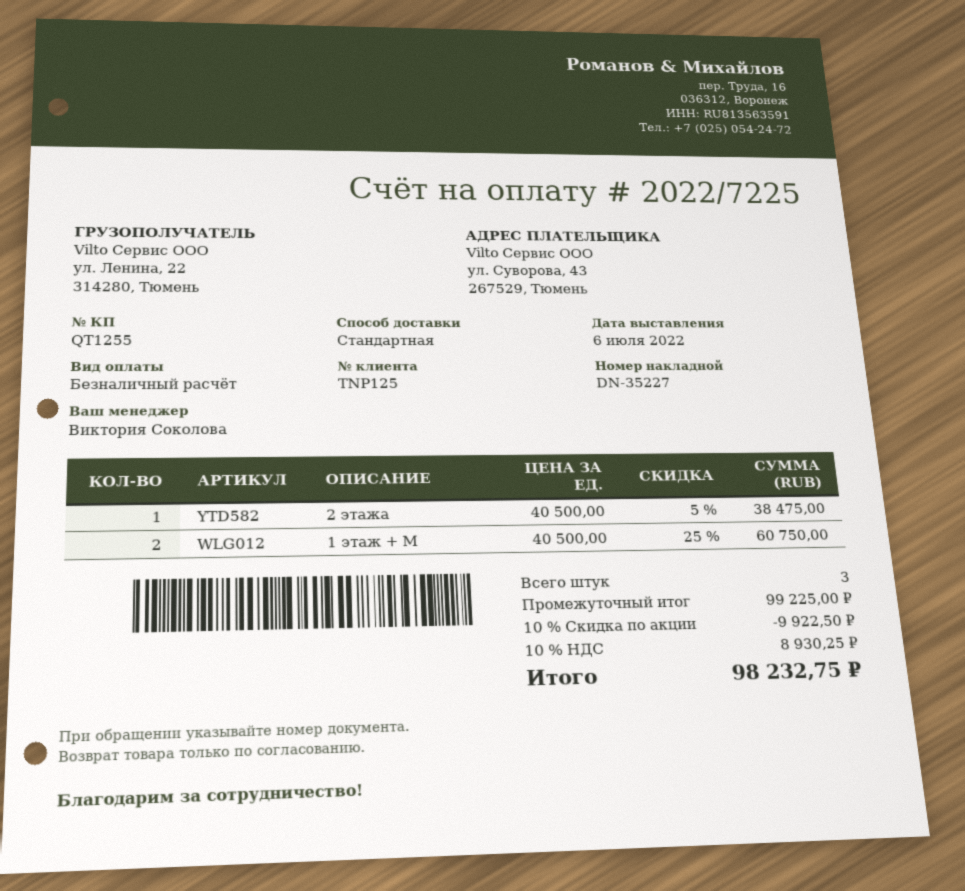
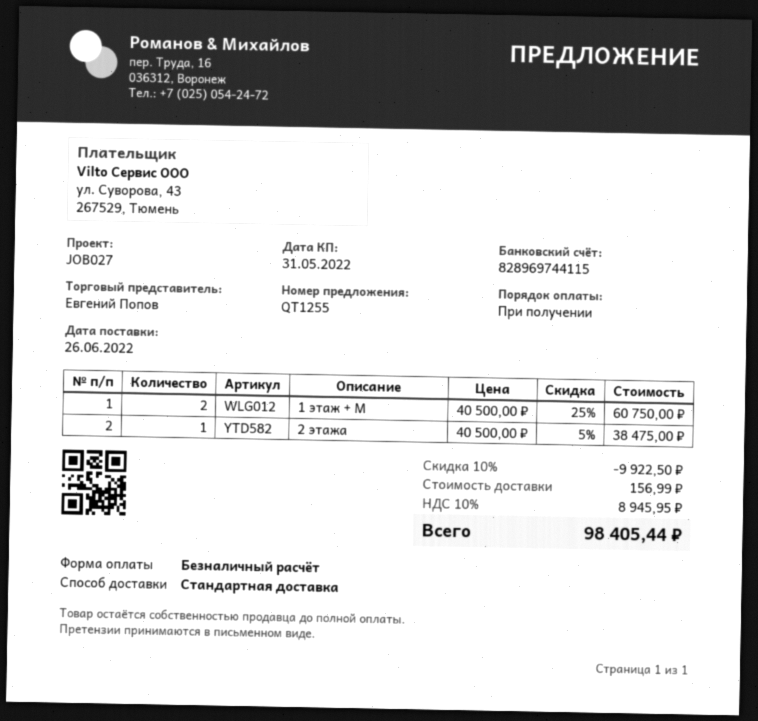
sales rep: Виктория Соколова -> Евгений Попов
shipping: none -> 156.99
tax: 10% = 8930.25 -> 10% = 8945.95
total: 98232.75 -> 98405.44

